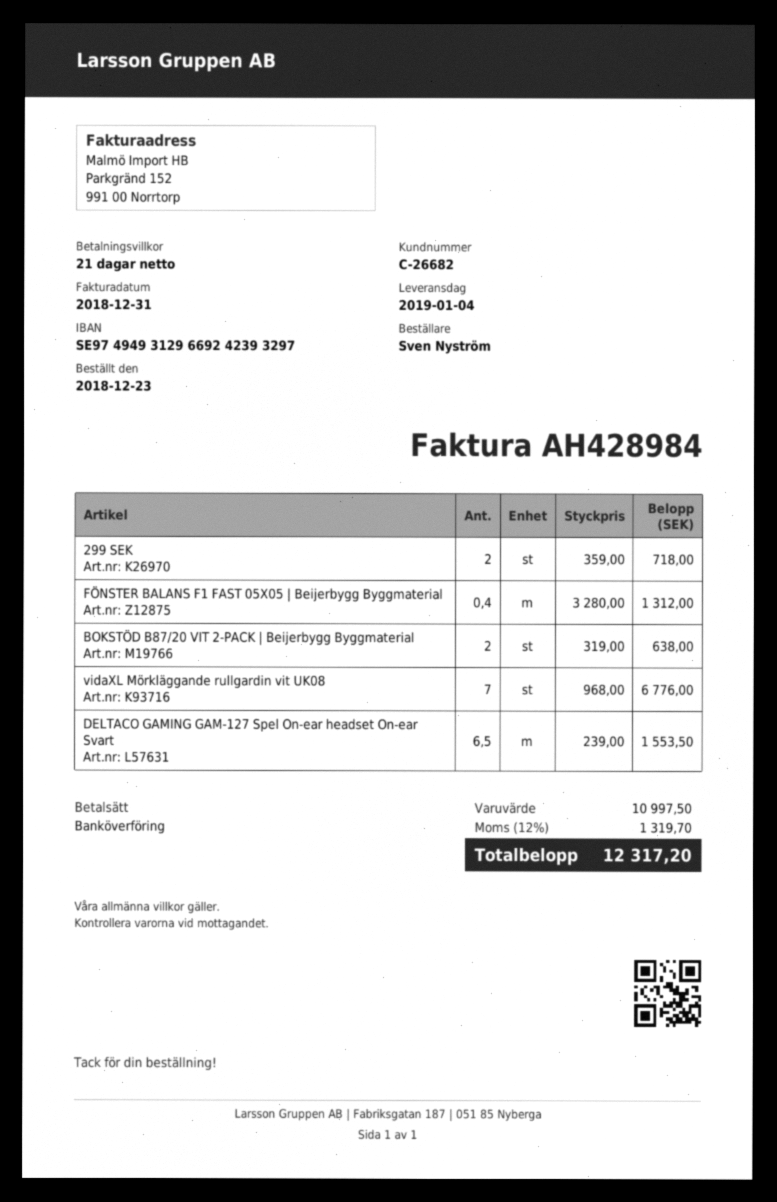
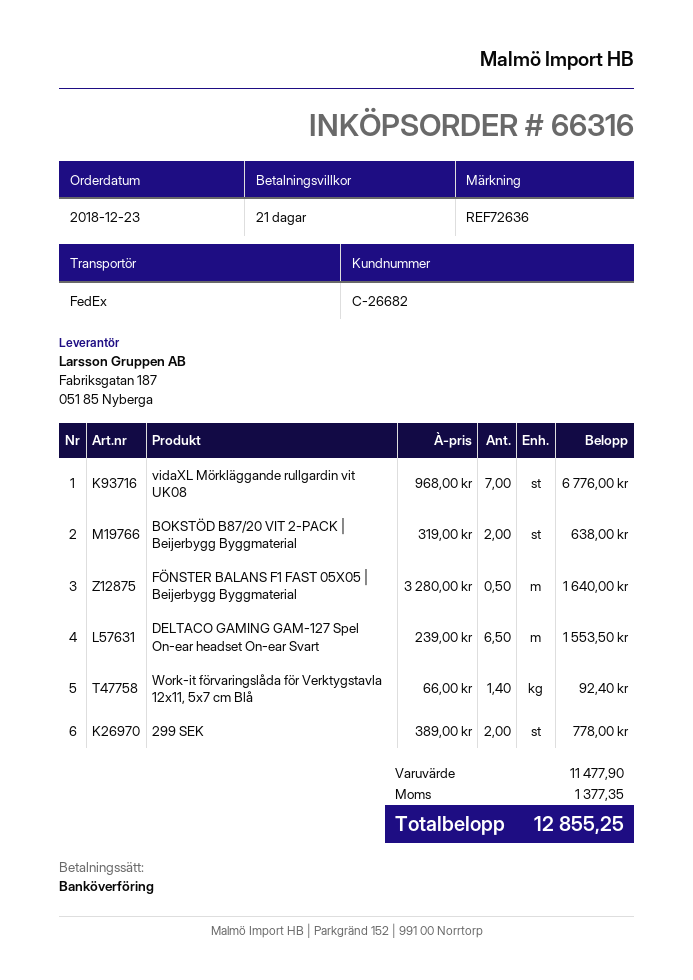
299 SEK: 2 x 359.00 = 718.00 -> 2 x 389.00 = 778.00
FÖNSTER BALANS F1 FAST 05X05 | Beijerbygg Byggmaterial: 0.4 x 3280.00 = 1312.00 -> 0.5 x 3280.00 = 1640.00
Work-it förvaringslåda för Verktygstavla 12x11, 5x7 cm Blå: none -> 1.4 x 66.00 = 92.40
subtotal: 10997.50 -> 11477.90
tax: 1319.70 -> 1377.35
total: 12317.20 -> 12855.25

